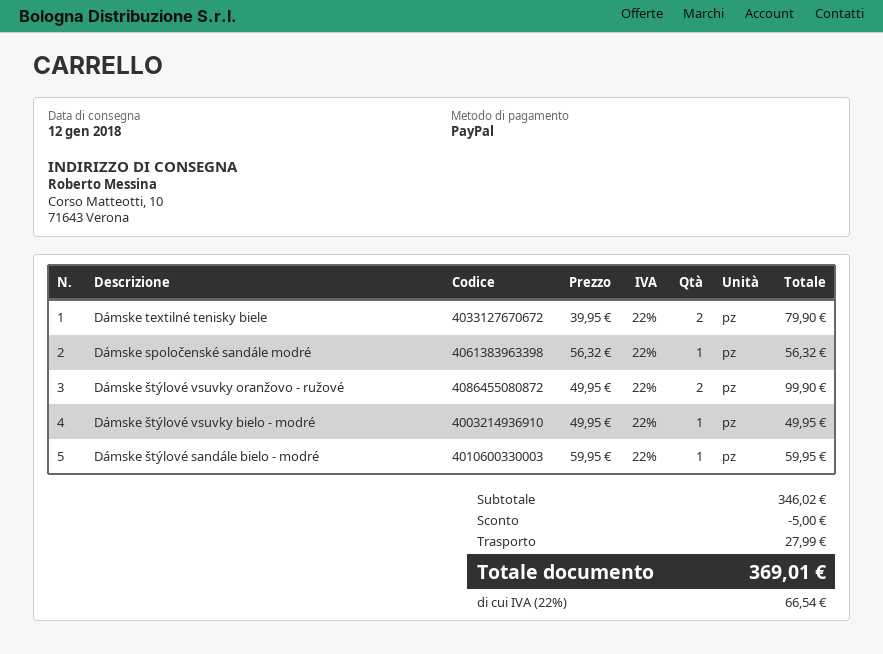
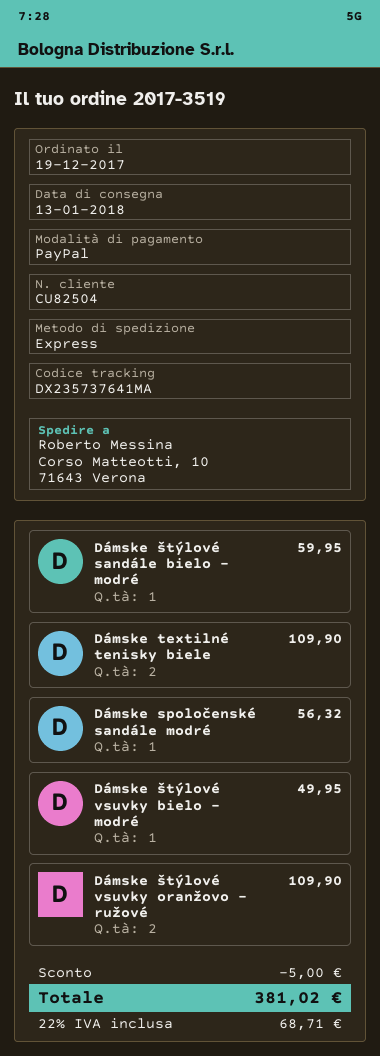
delivery date: 2018-01-12 -> 2018-01-13
Dámske textilné tenisky biele: 2 for 79.90 -> 2 for 109.90
Dámske štýlové vsuvky oranžovo - ružové: 2 for 99.90 -> 2 for 109.90
shipping: 27.99 -> none
tax: 22% = 66.54 -> 22% = 68.71
total: 369.01 -> 381.02

